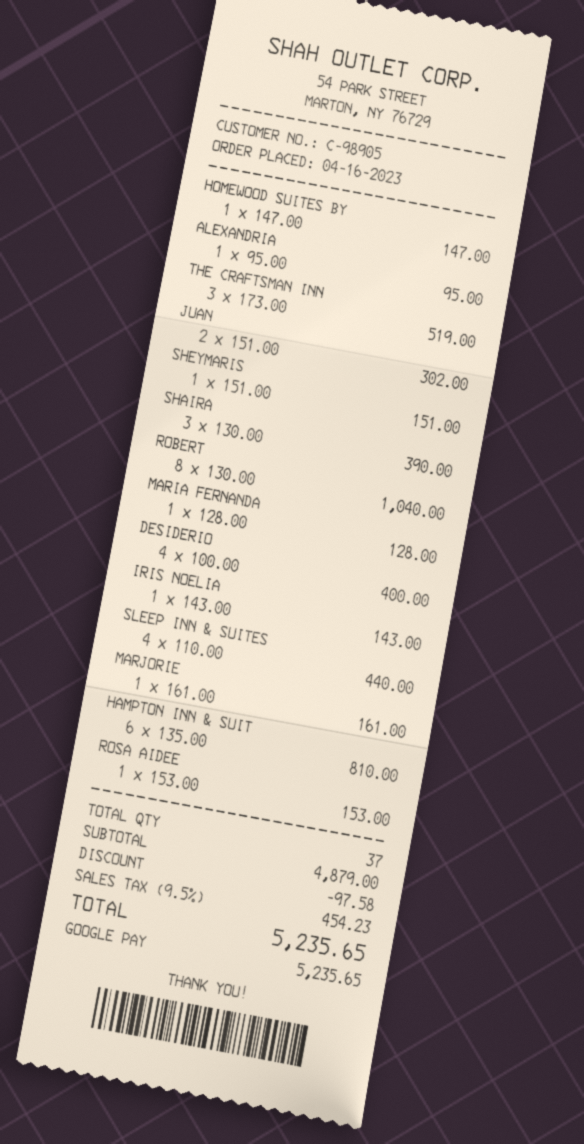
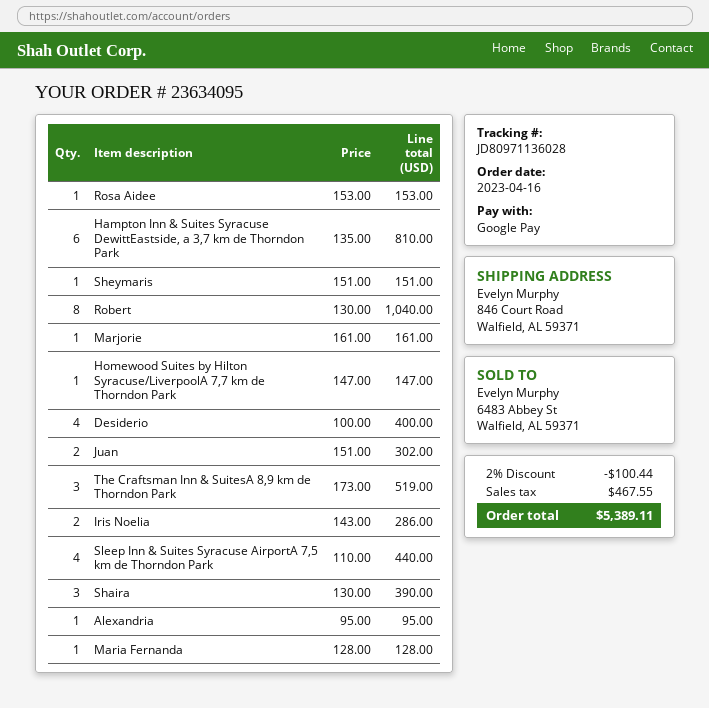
IRIS NOELIA: 1 x 143.00 = 143.00 -> 2 x 143.00 = 286.00
discount: 97.58 -> 100.44
tax: 454.23 -> 467.55
total: 5235.65 -> 5389.11

